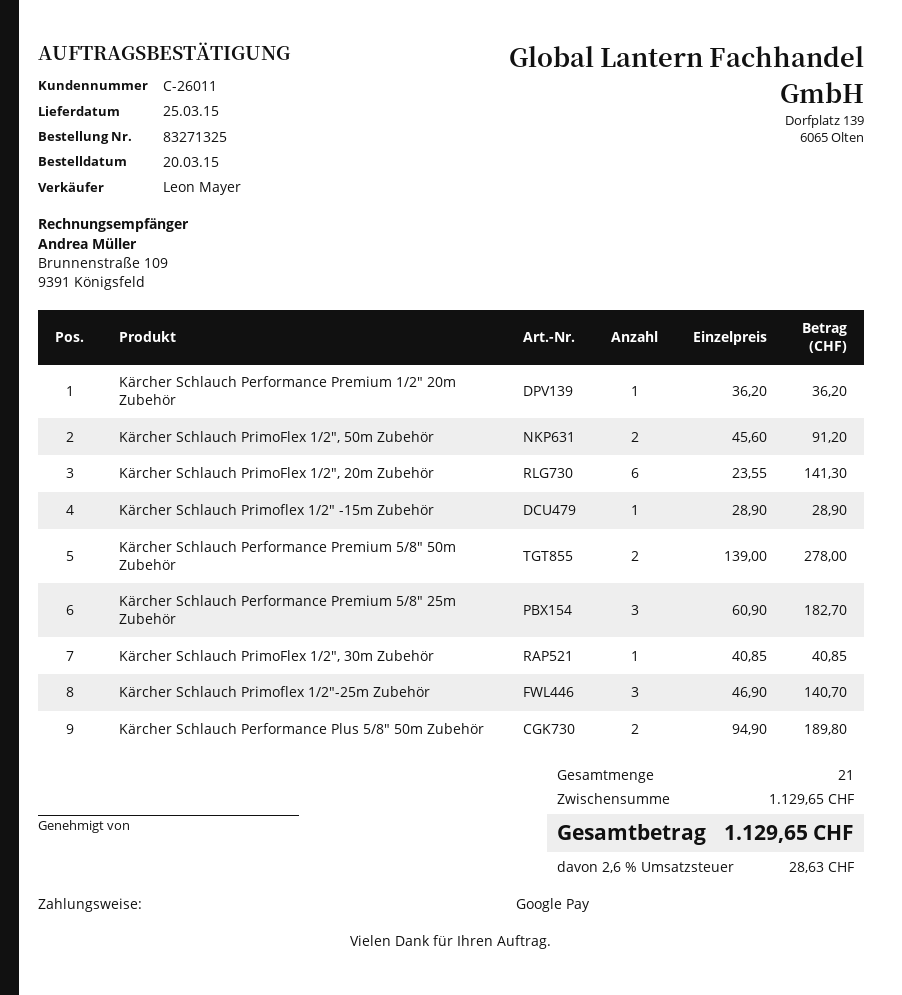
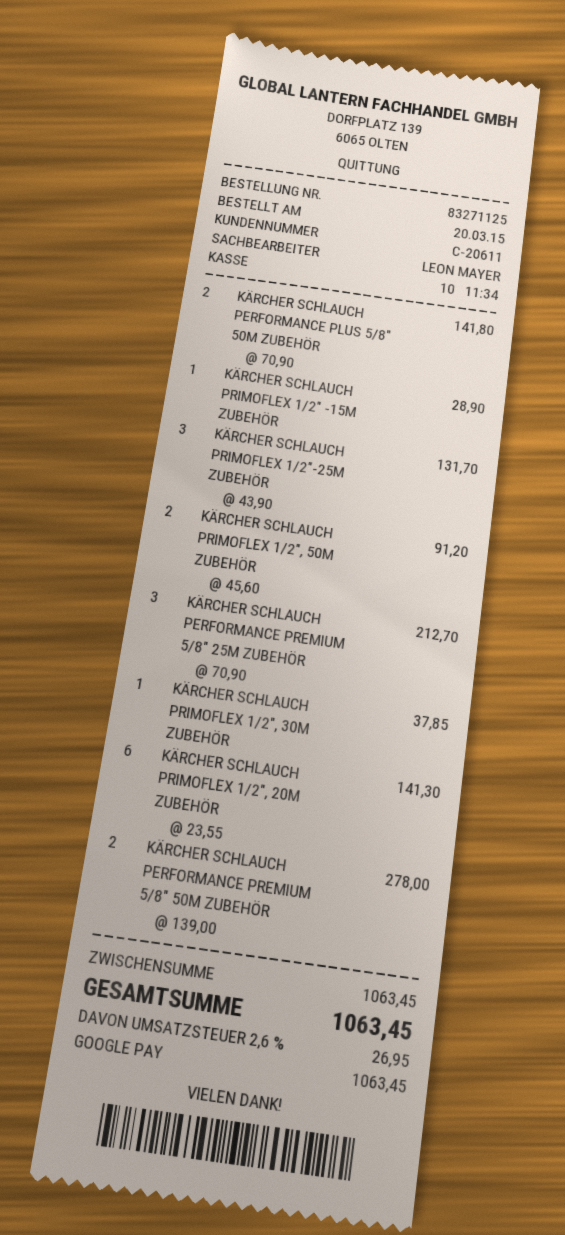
order number: 83271325 -> 83271125
customer number: C-26011 -> C-20611
Kärcher Schlauch Performance Premium 1/2" 20m Zubehör: 1 x 36.20 = 36.20 -> none
Kärcher Schlauch Performance Premium 5/8" 25m Zubehör: 3 x 60.90 = 182.70 -> 3 x 70.90 = 212.70
Kärcher Schlauch PrimoFlex 1/2", 30m Zubehör: 1 x 40.85 = 40.85 -> 1 x 37.85 = 37.85
Kärcher Schlauch Primoflex 1/2"-25m Zubehör: 3 x 46.90 = 140.70 -> 3 x 43.90 = 131.70
Kärcher Schlauch Performance Plus 5/8" 50m Zubehör: 2 x 94.90 = 189.80 -> 2 x 70.90 = 141.80
subtotal: 1129.65 -> 1063.45
tax: 2.6% = 28.63 -> 2.6% = 26.95
total: 1129.65 -> 1063.45

